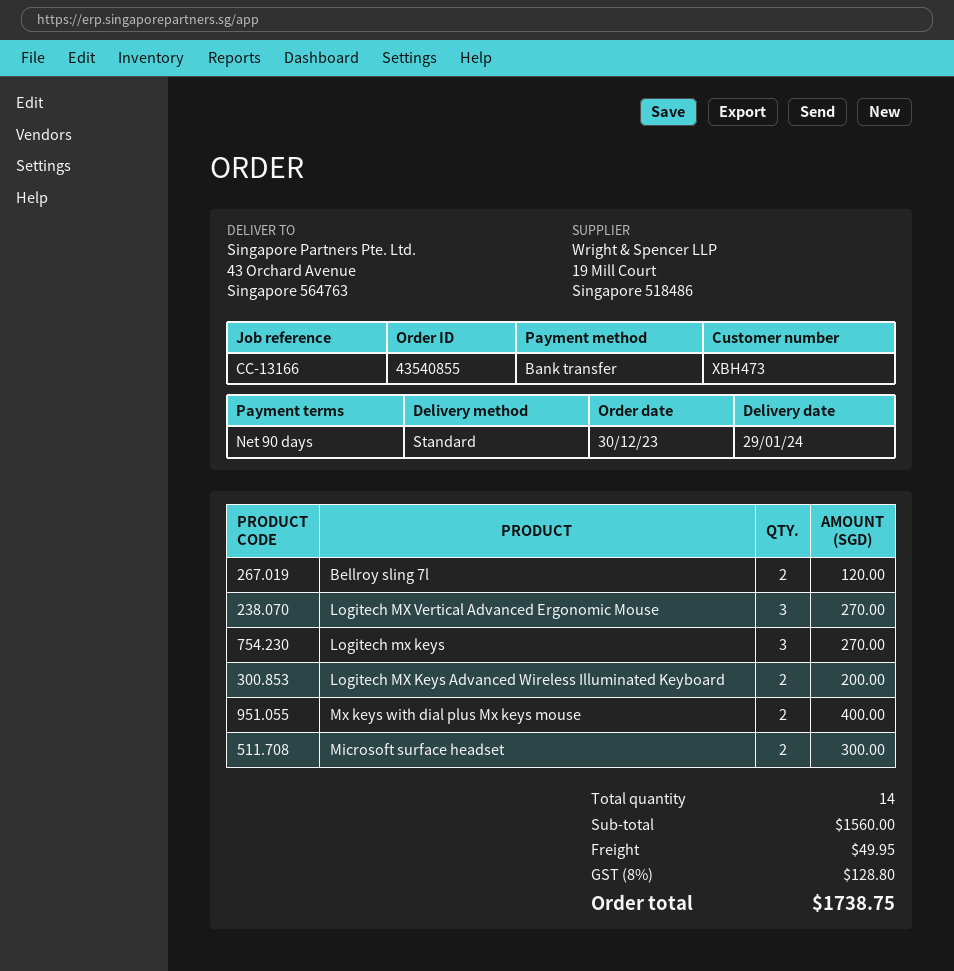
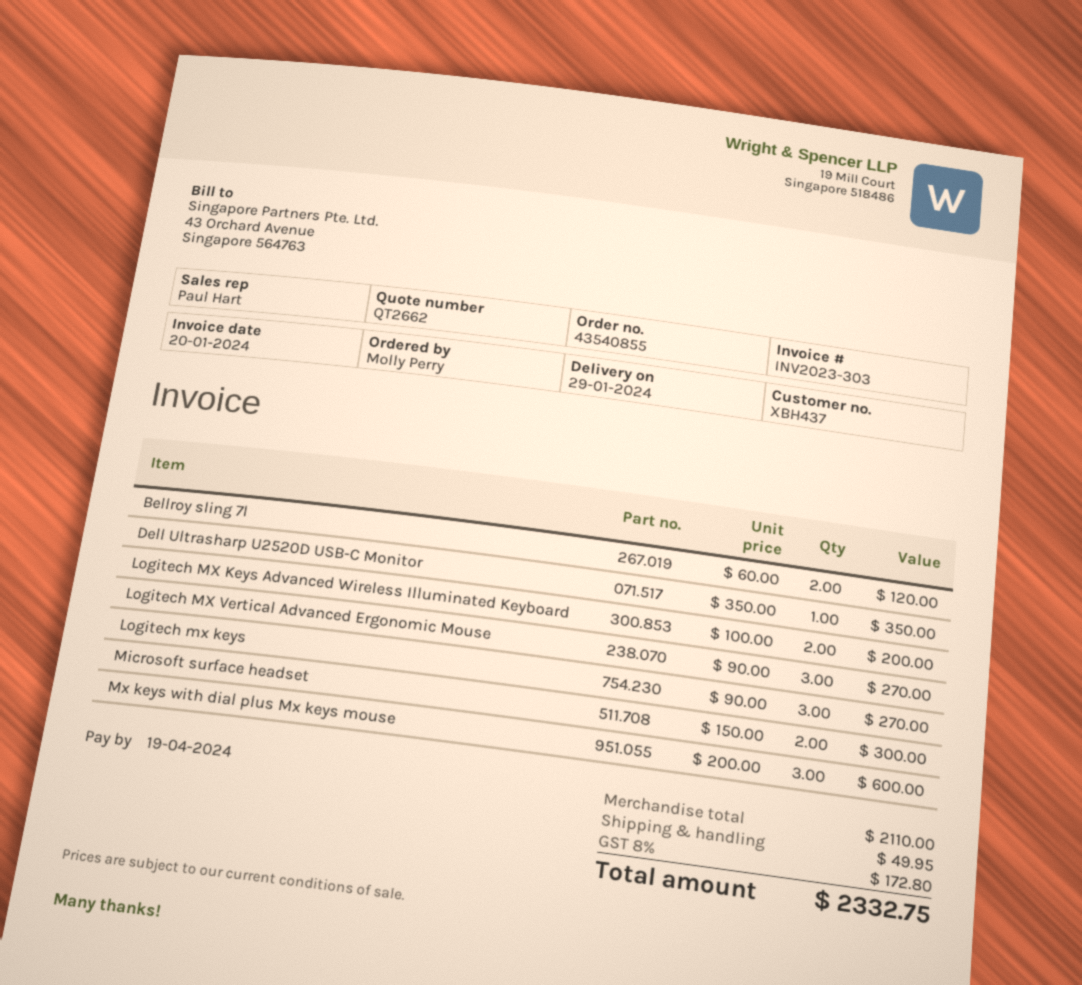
customer number: XBH473 -> XBH437
Mx keys with dial plus Mx keys mouse: 2 for 400.00 -> 3 for 600.00
Dell Ultrasharp U2520D USB-C Monitor: none -> 1 for 350.00
subtotal: 1560.00 -> 2110.00
tax: 8% = 128.80 -> 8% = 172.80
total: 1738.75 -> 2332.75

